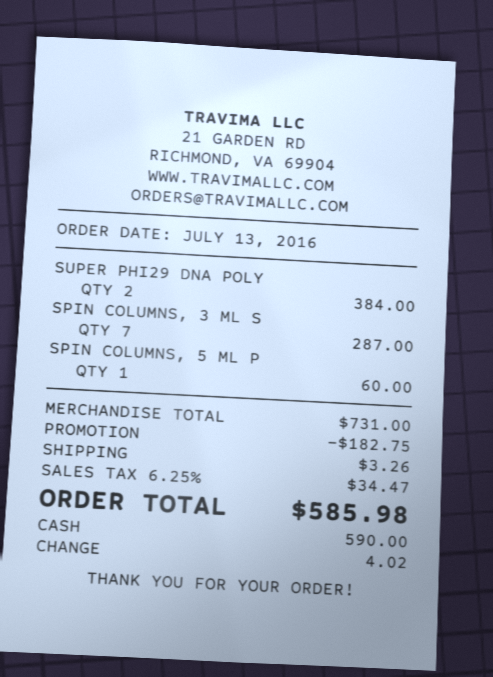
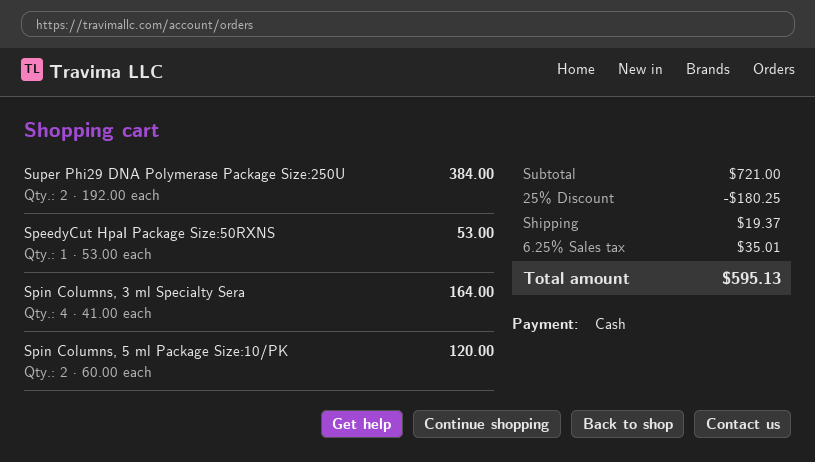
SPIN COLUMNS, 3 ML S: 7 for 287.00 -> 4 for 164.00
SPIN COLUMNS, 5 ML P: 1 for 60.00 -> 2 for 120.00
SpeedyCut HpaI Package Size:50RXNS: none -> 1 for 53.00
subtotal: 731.00 -> 721.00
discount: 182.75 -> 180.25
shipping: 3.26 -> 19.37
tax: 6.25% = 34.47 -> 6.25% = 35.01
total: 585.98 -> 595.13

